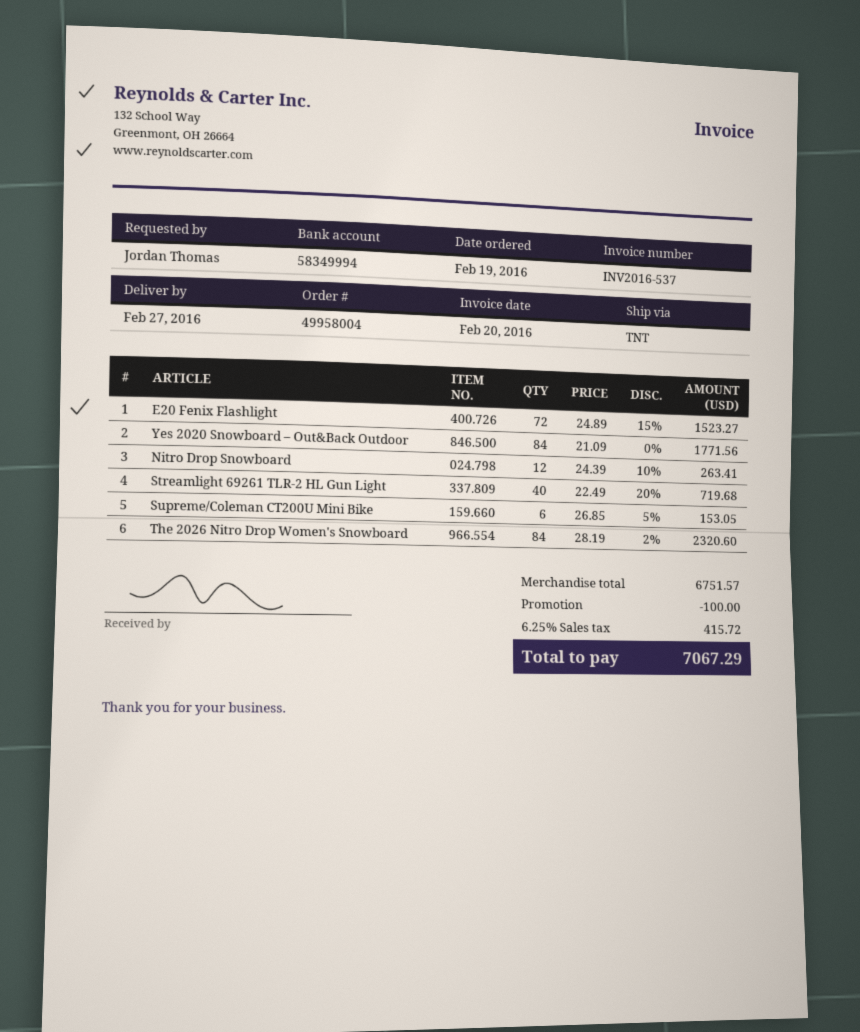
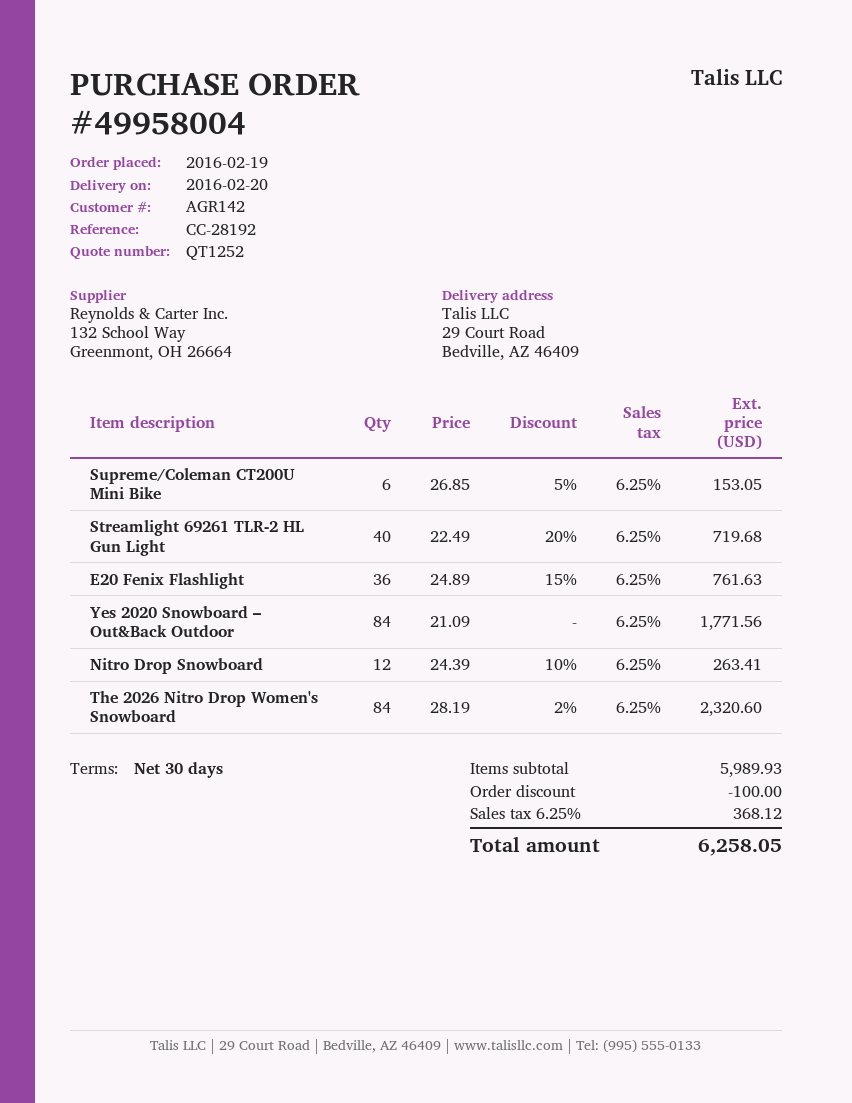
delivery date: 2016-02-27 -> 2016-02-20
E20 Fenix Flashlight: 72 x 24.89 - 15% = 1523.27 -> 36 x 24.89 - 15% = 761.63
subtotal: 6751.57 -> 5989.93
tax: 6.25% = 415.72 -> 6.25% = 368.12
total: 7067.29 -> 6258.05

